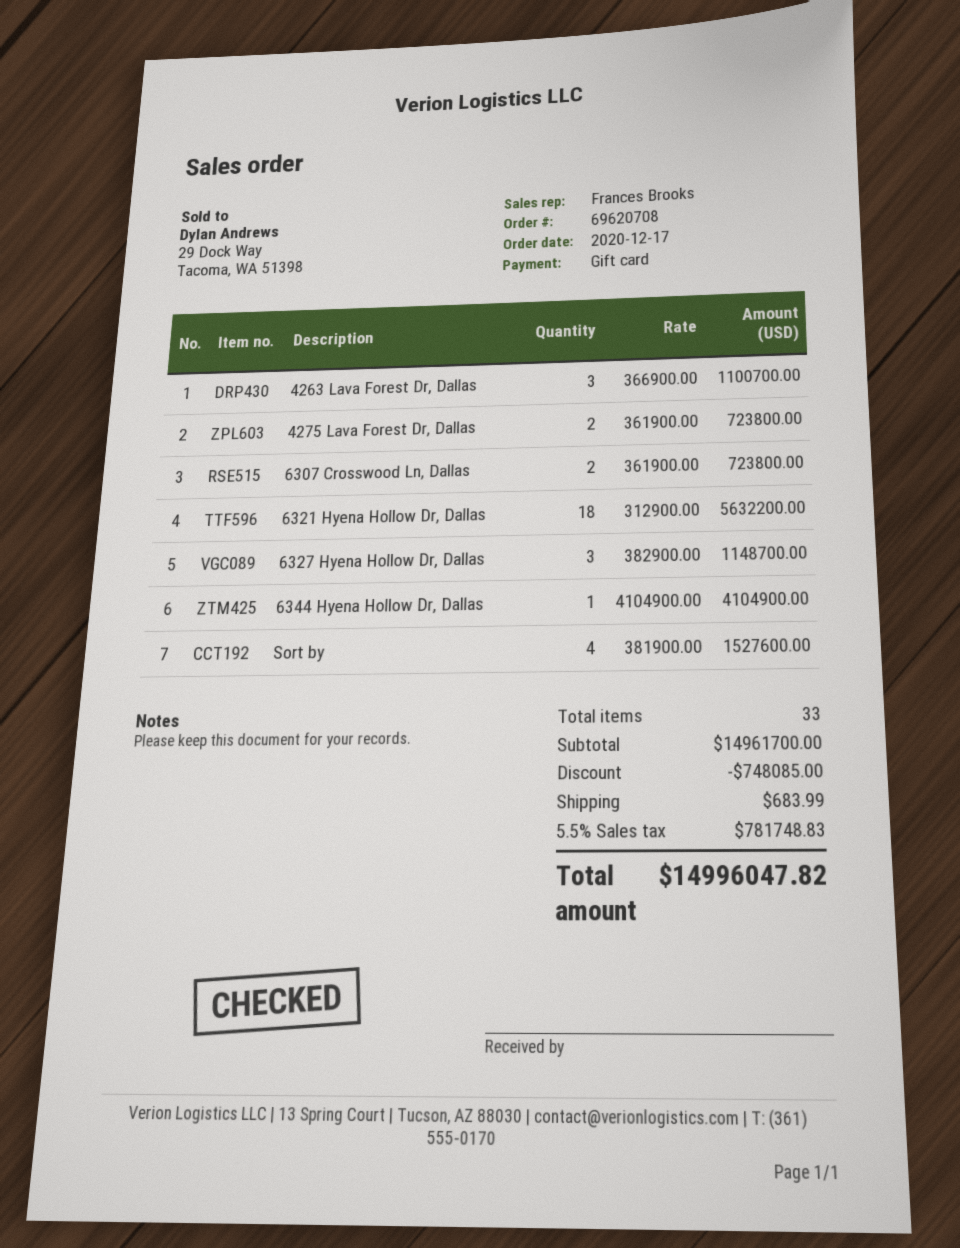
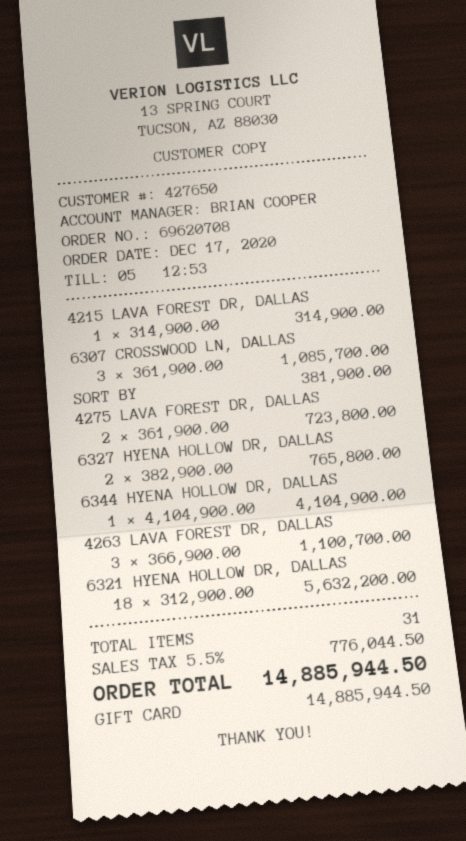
sales rep: Frances Brooks -> BRIAN COOPER
6307 Crosswood Ln, Dallas: 2 x 361900.00 = 723800.00 -> 3 x 361900.00 = 1085700.00
6327 Hyena Hollow Dr, Dallas: 3 x 382900.00 = 1148700.00 -> 2 x 382900.00 = 765800.00
Sort by: 4 x 381900.00 = 1527600.00 -> 1 x 381900.00 = 381900.00
4215 LAVA FOREST DR, DALLAS: none -> 1 x 314900.00 = 314900.00
total quantity: 33 -> 31
discount: 748085.00 -> none
shipping: 683.99 -> none
tax: 5.5% = 781748.83 -> 5.5% = 776044.50
total: 14996047.82 -> 14885944.50

